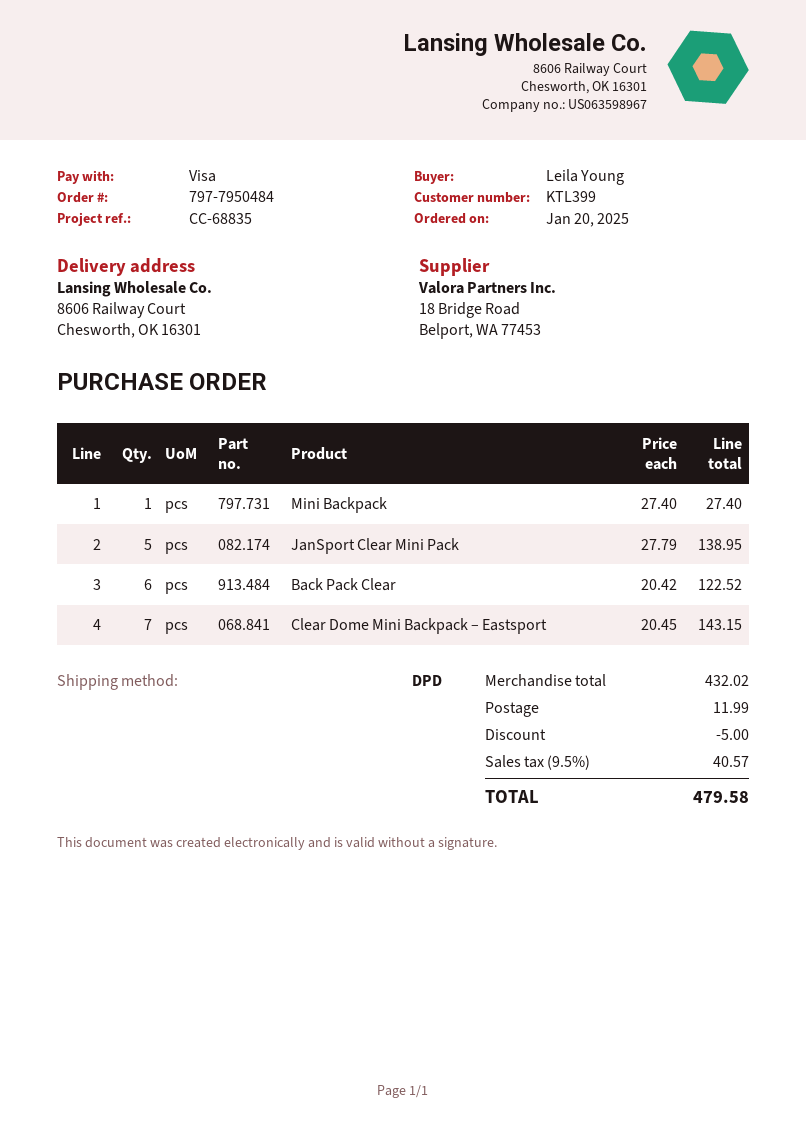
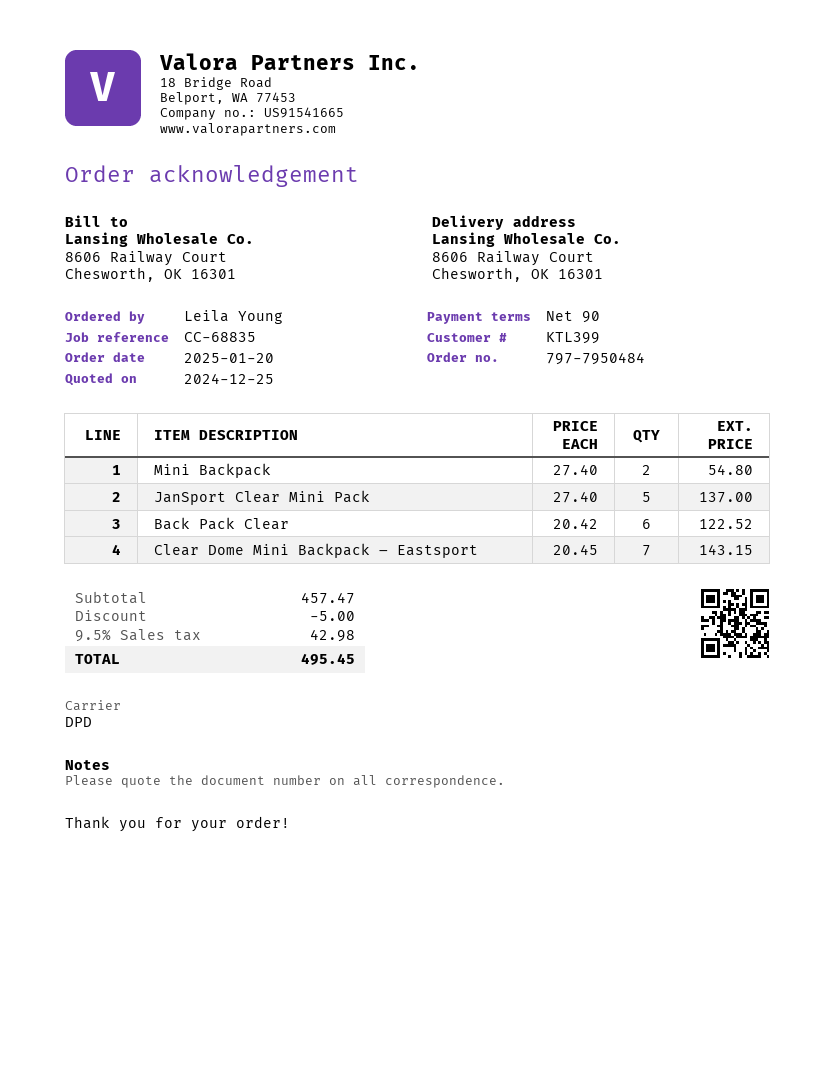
Mini Backpack: 1 x 27.40 = 27.40 -> 2 x 27.40 = 54.80
JanSport Clear Mini Pack: 5 x 27.79 = 138.95 -> 5 x 27.40 = 137.00
subtotal: 432.02 -> 457.47
shipping: 11.99 -> none
tax: 9.5% = 40.57 -> 9.5% = 42.98
total: 479.58 -> 495.45

